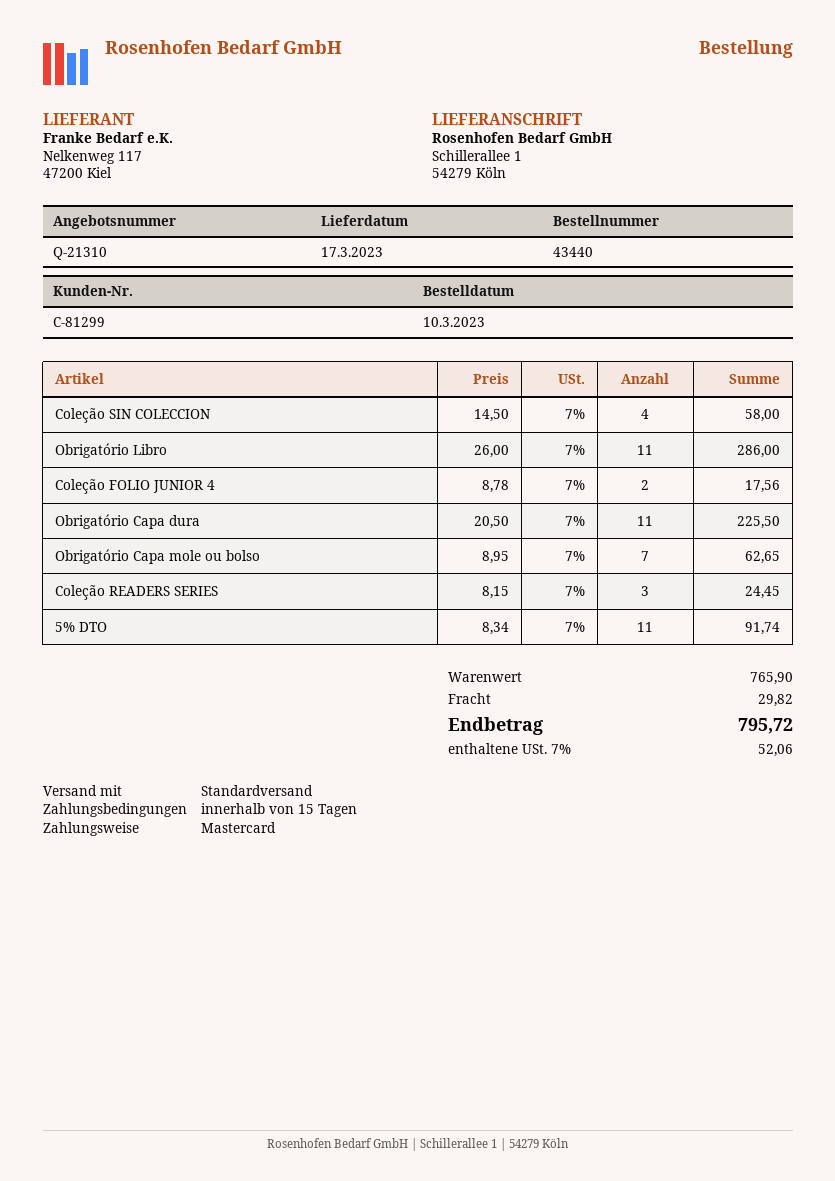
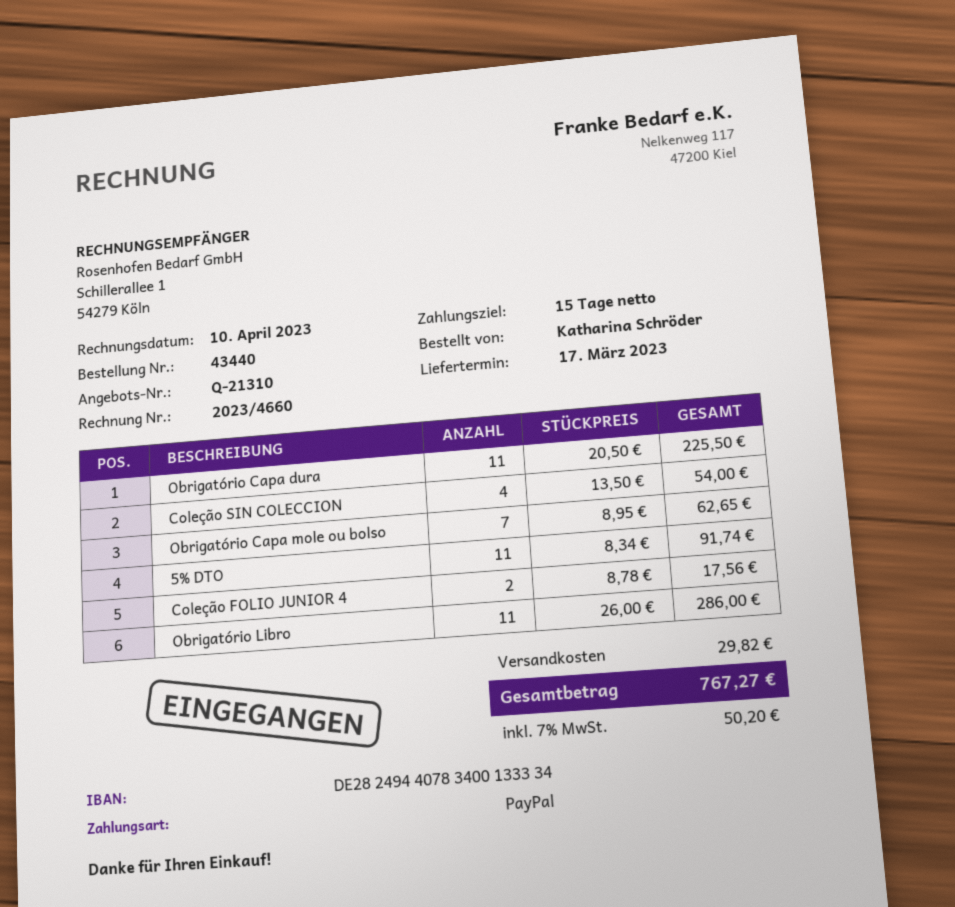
payment method: Mastercard -> PayPal
Coleção SIN COLECCION: 4 x 14.50 = 58.00 -> 4 x 13.50 = 54.00
Coleção READERS SERIES: 3 x 8.15 = 24.45 -> none
tax: 7% = 52.06 -> 7% = 50.20
total: 795.72 -> 767.27

